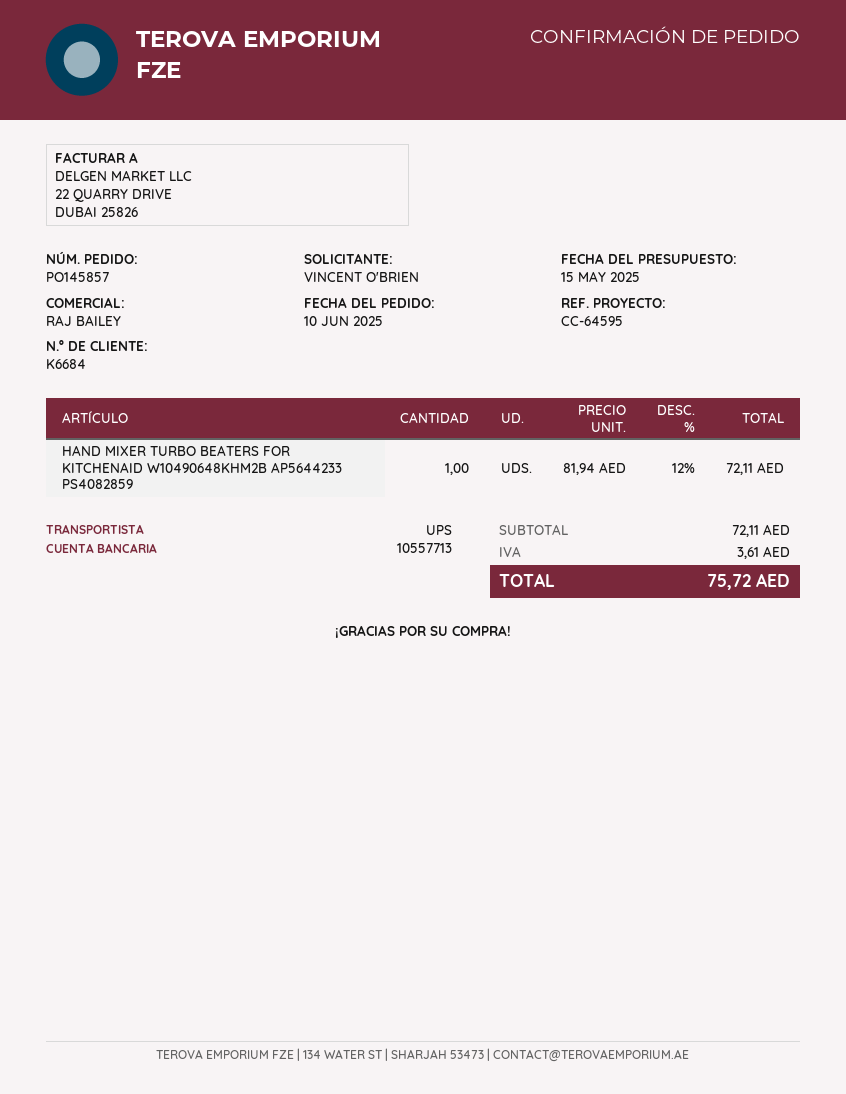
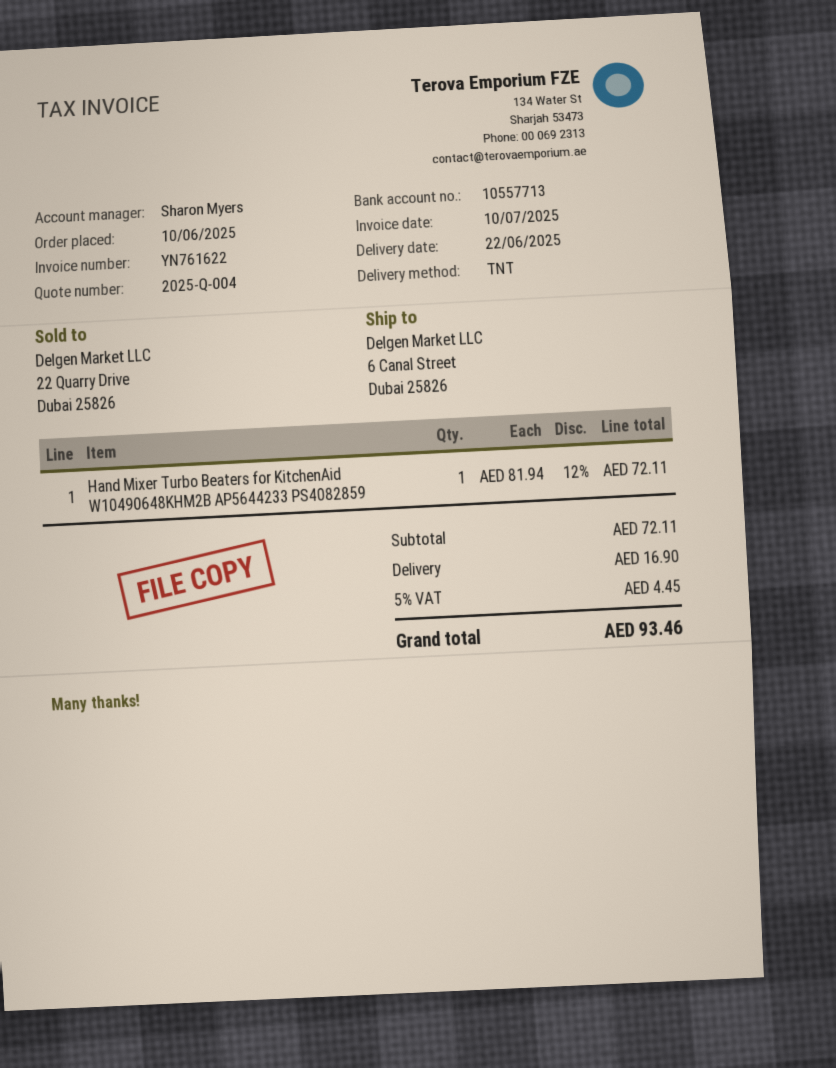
sales rep: RAJ BAILEY -> Sharon Myers
shipping method: UPS -> TNT
shipping: none -> 16.90
tax: 3.61 -> 4.45
total: 75.72 -> 93.46

